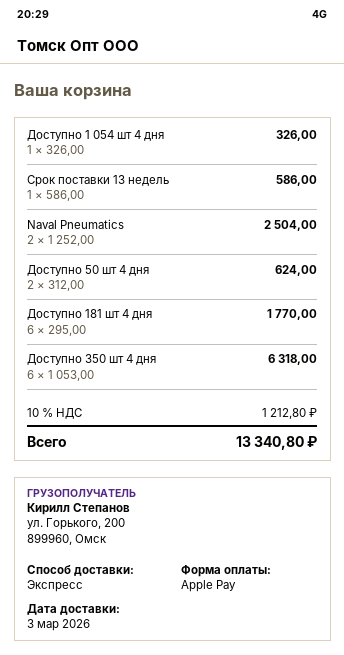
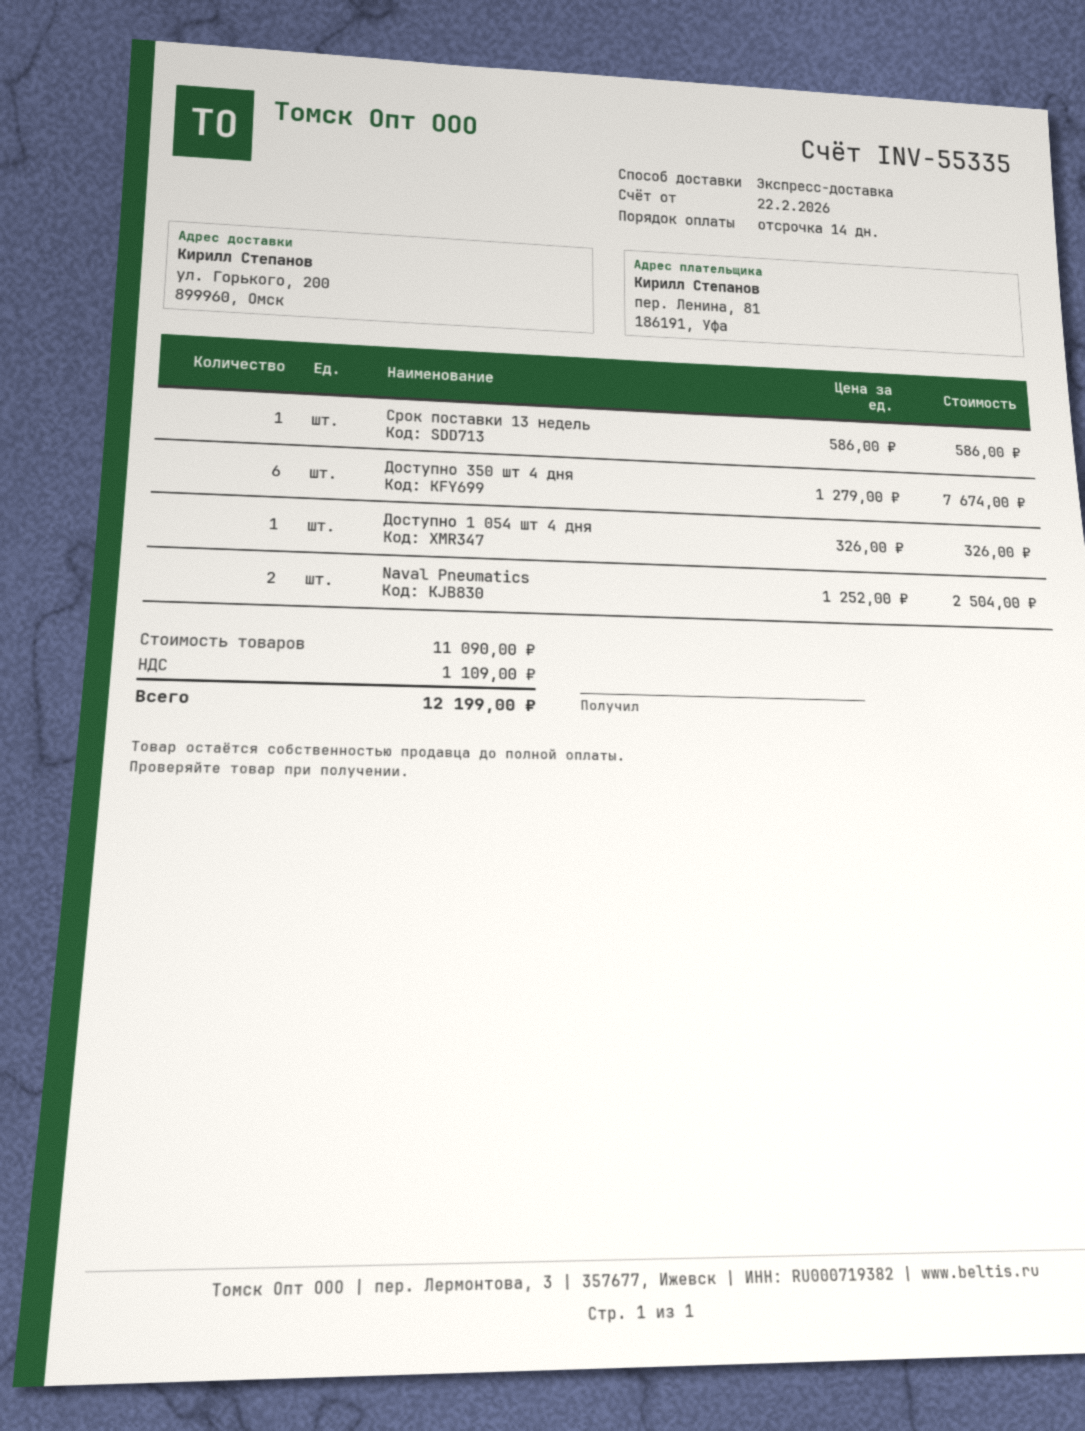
Доступно 50 шт 4 дня: 2 x 312.00 = 624.00 -> none
Доступно 181 шт 4 дня: 6 x 295.00 = 1770.00 -> none
Доступно 350 шт 4 дня: 6 x 1053.00 = 6318.00 -> 6 x 1279.00 = 7674.00
tax: 1212.80 -> 1109.00
total: 13340.80 -> 12199.00

